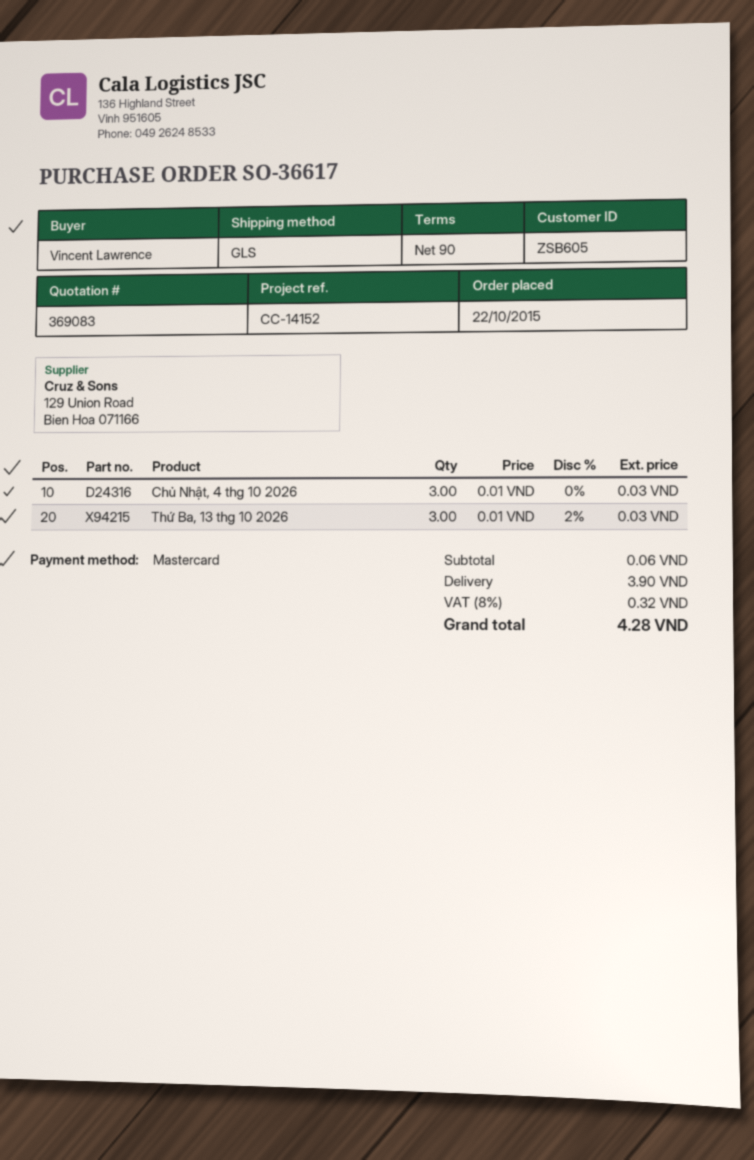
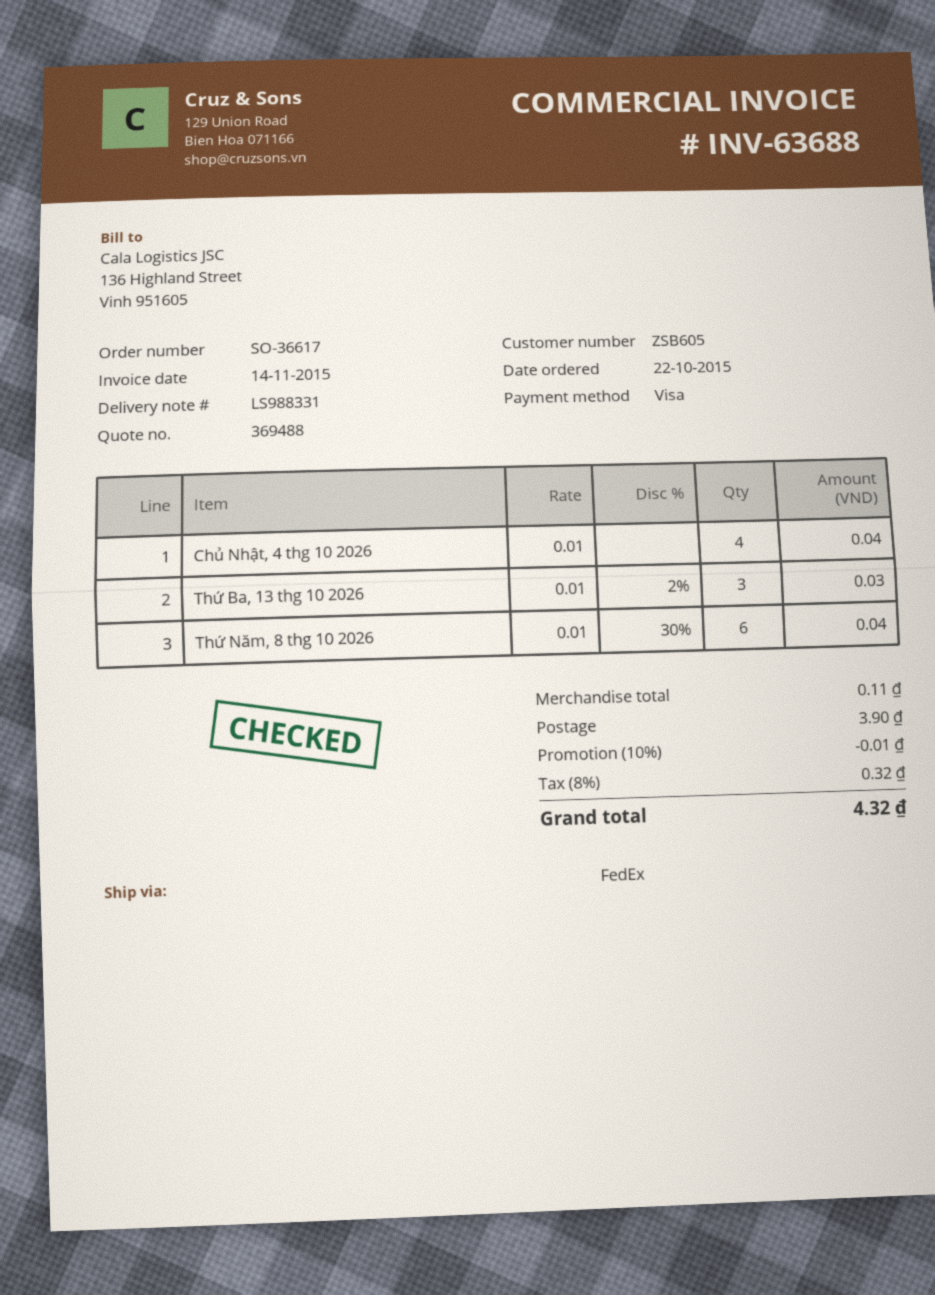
quote number: 369083 -> 369488
payment method: Mastercard -> Visa
shipping method: GLS -> FedEx
Chủ Nhật, 4 thg 10 2026: 3 x 0.01 = 0.03 -> 4 x 0.01 = 0.04
Thứ Năm, 8 thg 10 2026: none -> 6 x 0.01 - 30% = 0.04
subtotal: 0.06 -> 0.11
discount: none -> 10% = 0.01
total: 4.28 -> 4.32

